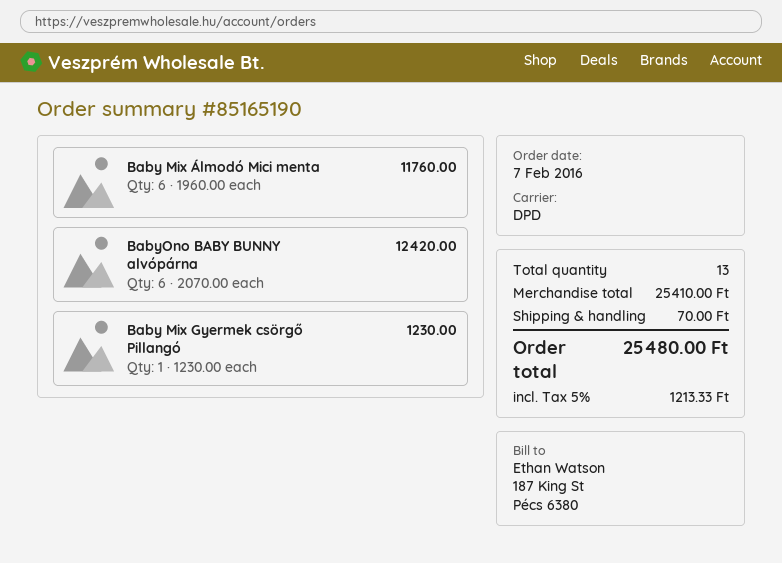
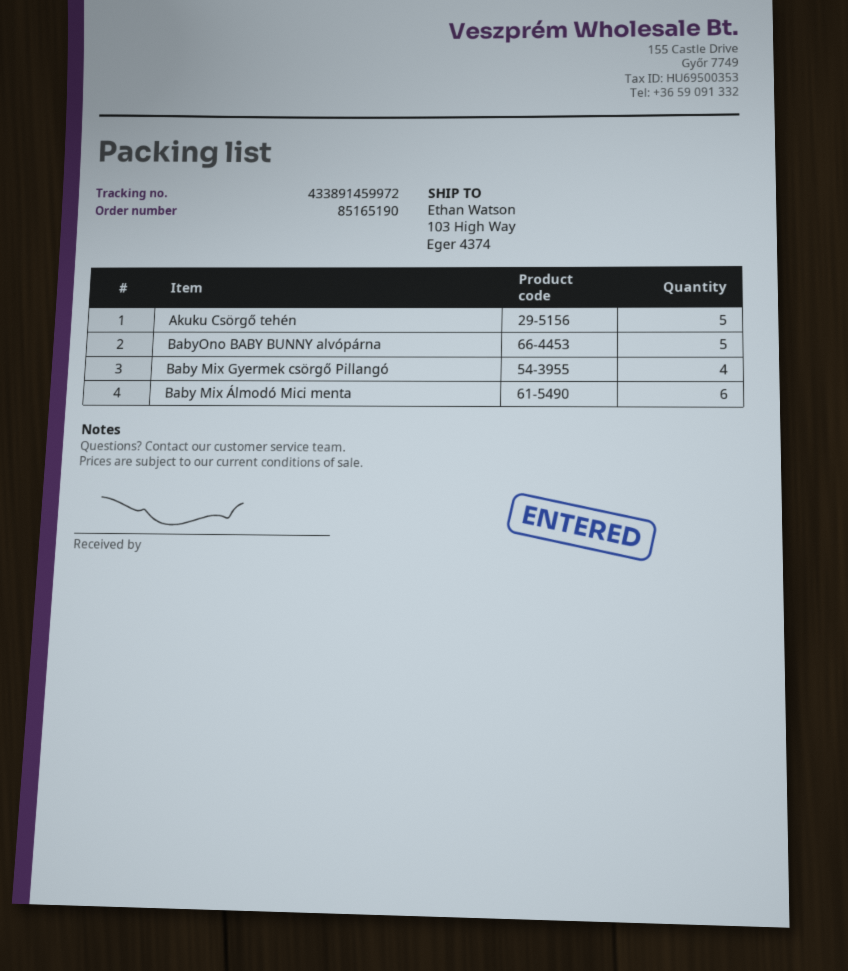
BabyOno BABY BUNNY alvópárna: 6 -> 5
Baby Mix Gyermek csörgő Pillangó: 1 -> 4
Akuku Csörgő tehén: none -> 5

